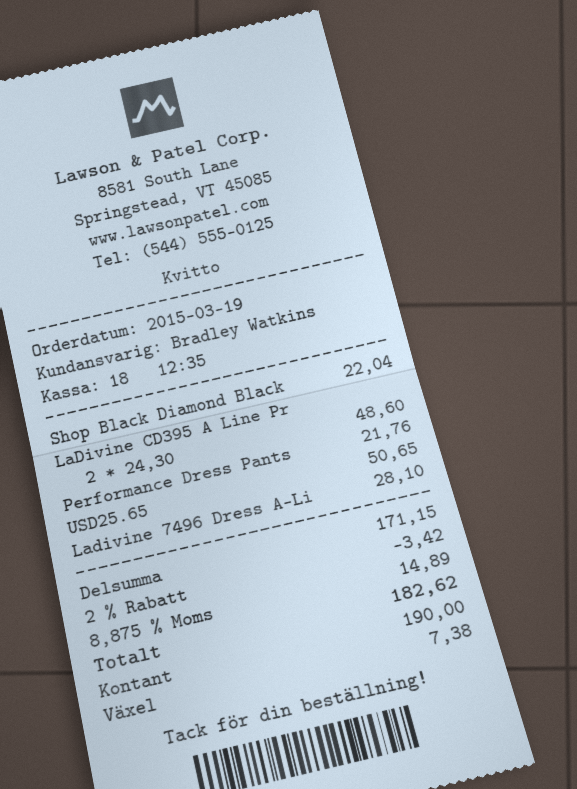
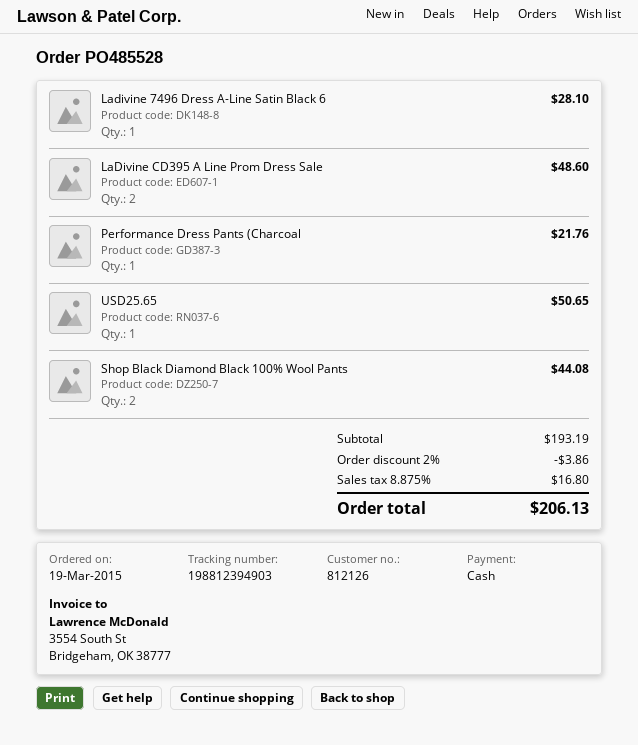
Shop Black Diamond Black: 1 for 22.04 -> 2 for 44.08
subtotal: 171.15 -> 193.19
discount: 2% = 3.42 -> 2% = 3.86
tax: 8.875% = 14.89 -> 8.875% = 16.80
total: 182.62 -> 206.13

